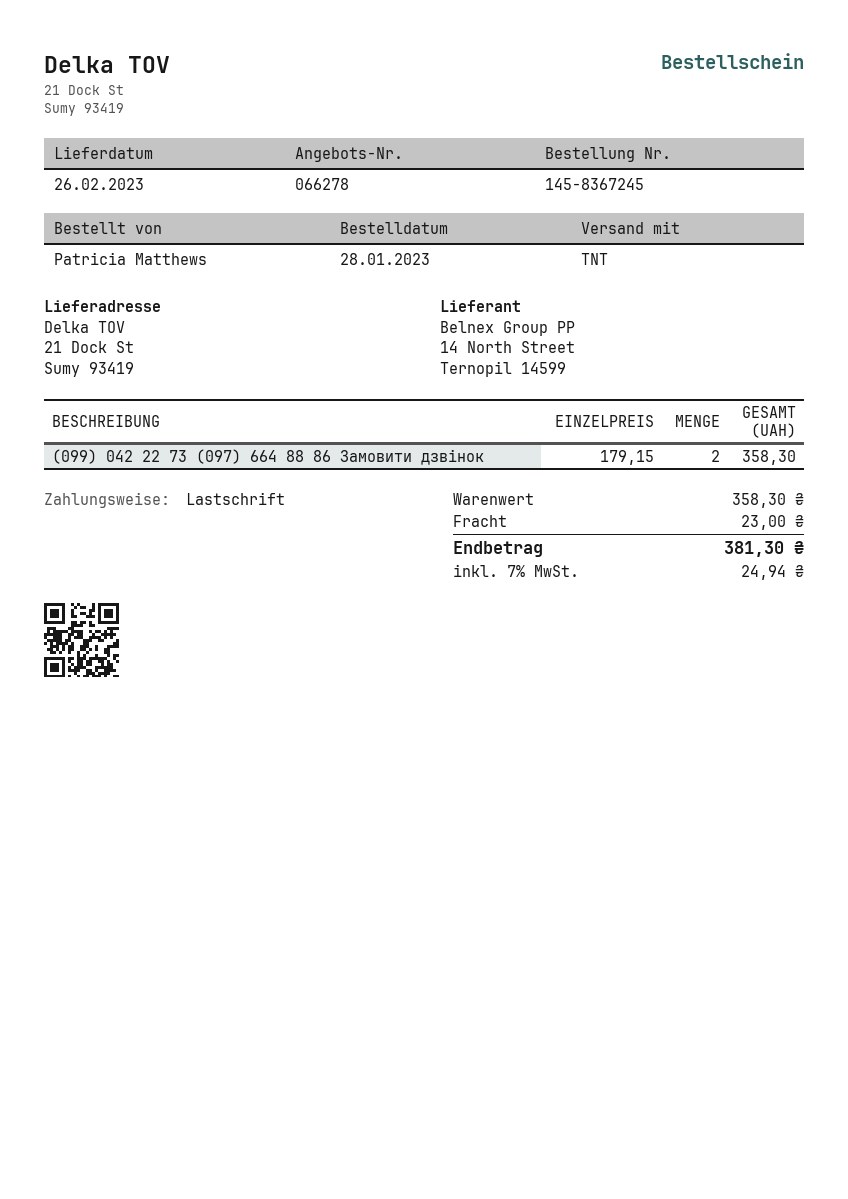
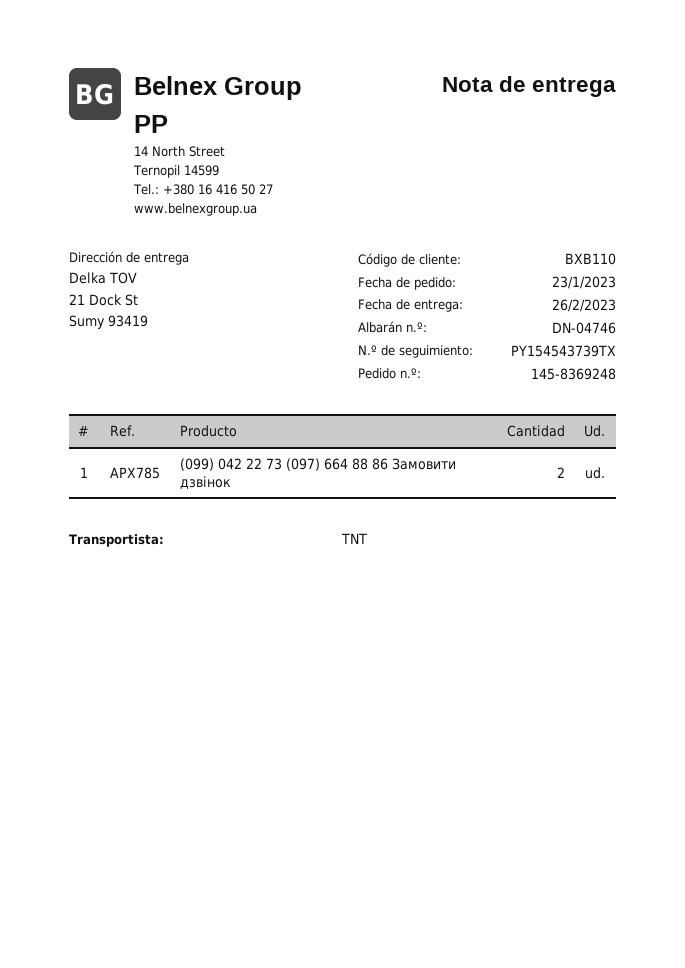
order number: 145-8367245 -> 145-8369248
order date: 2023-01-28 -> 2023-01-23

